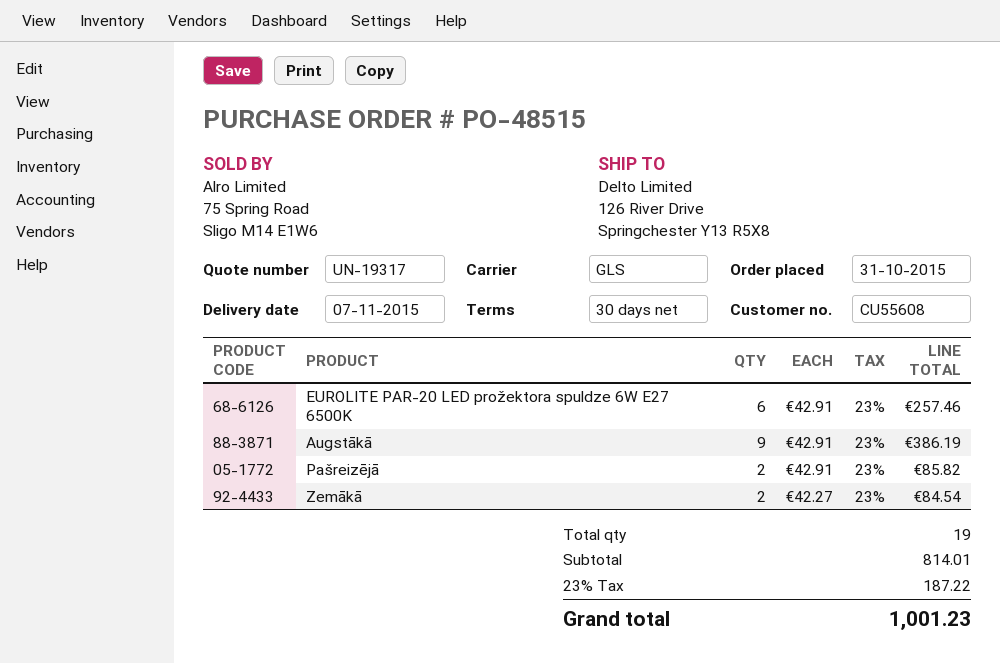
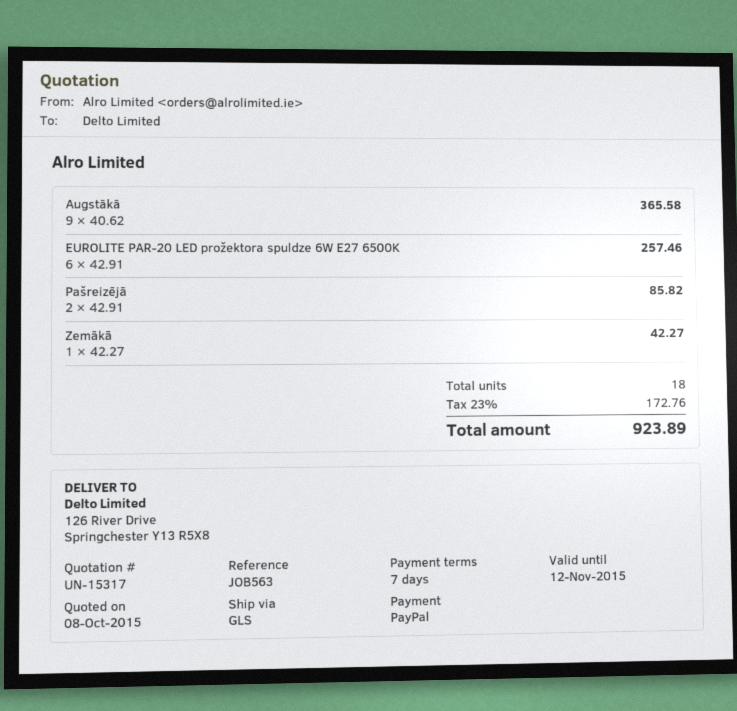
quote number: UN-19317 -> UN-15317
payment terms: 30 days -> 7 days
Augstākā: 9 x 42.91 = 386.19 -> 9 x 40.62 = 365.58
Zemākā: 2 x 42.27 = 84.54 -> 1 x 42.27 = 42.27
total quantity: 19 -> 18
tax: 23% = 187.22 -> 23% = 172.76
total: 1001.23 -> 923.89

